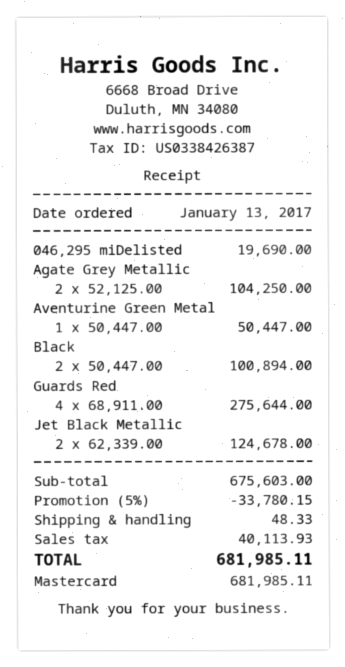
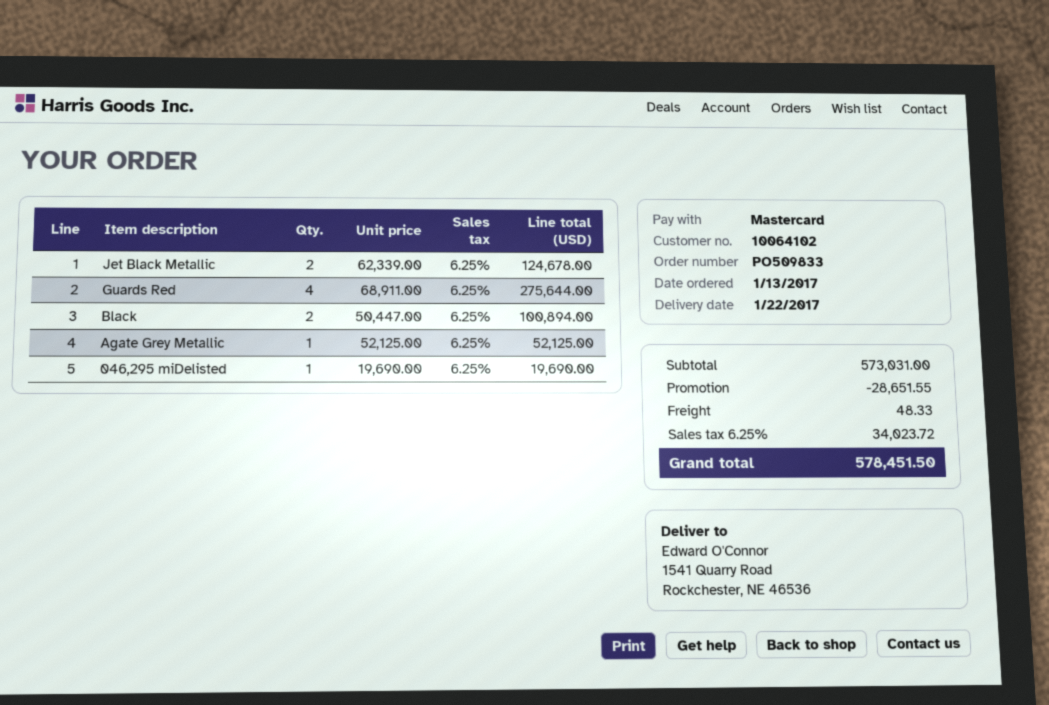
Agate Grey Metallic: 2 x 52125.00 = 104250.00 -> 1 x 52125.00 = 52125.00
Aventurine Green Metal: 1 x 50447.00 = 50447.00 -> none
subtotal: 675603.00 -> 573031.00
discount: 33780.15 -> 28651.55
tax: 40113.93 -> 34023.72
total: 681985.11 -> 578451.50

